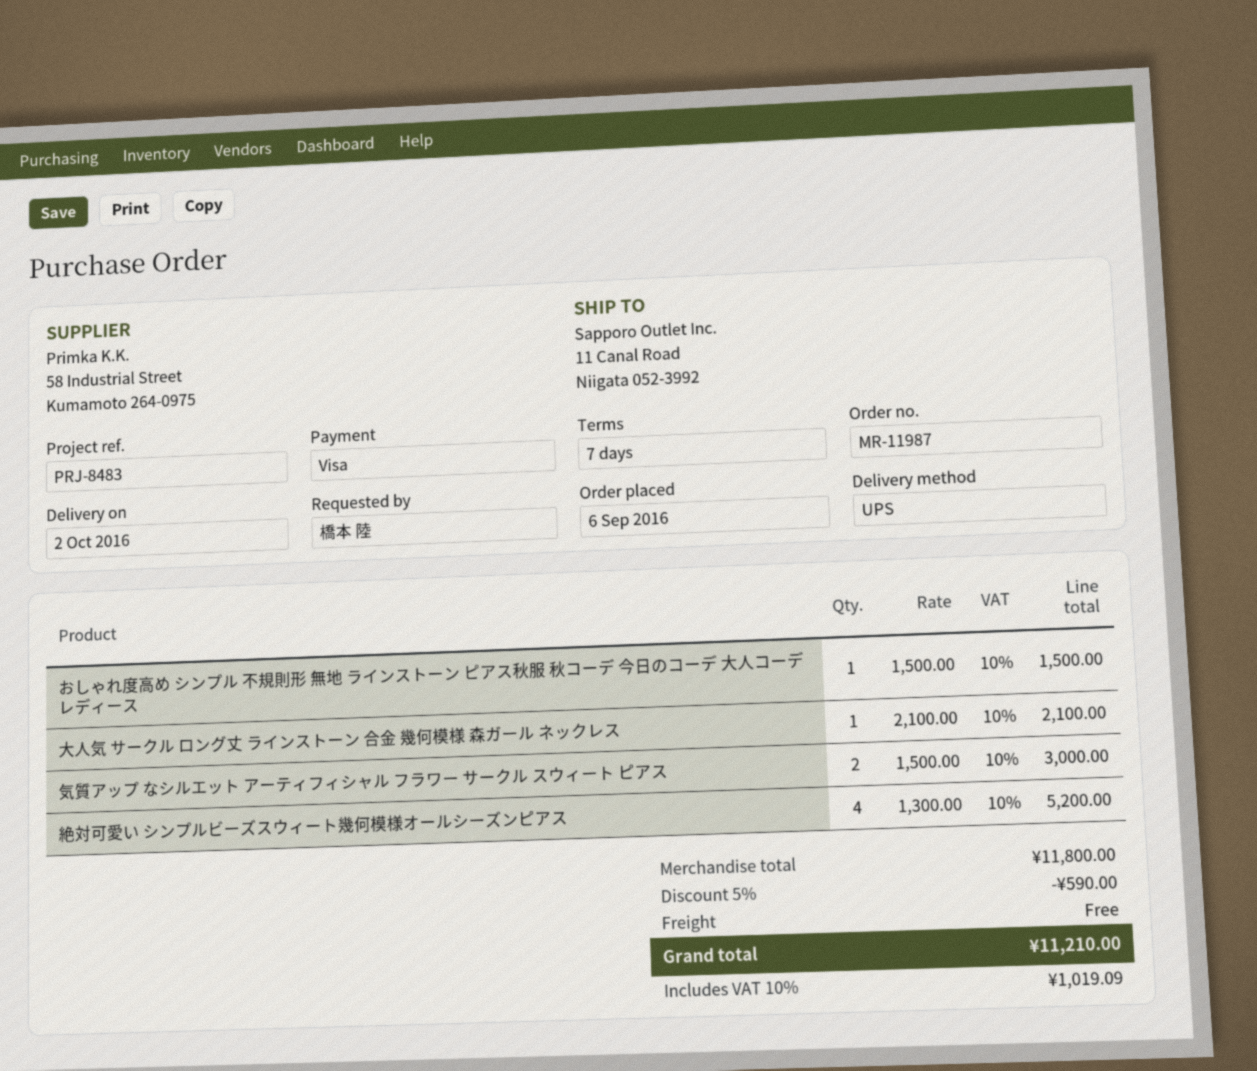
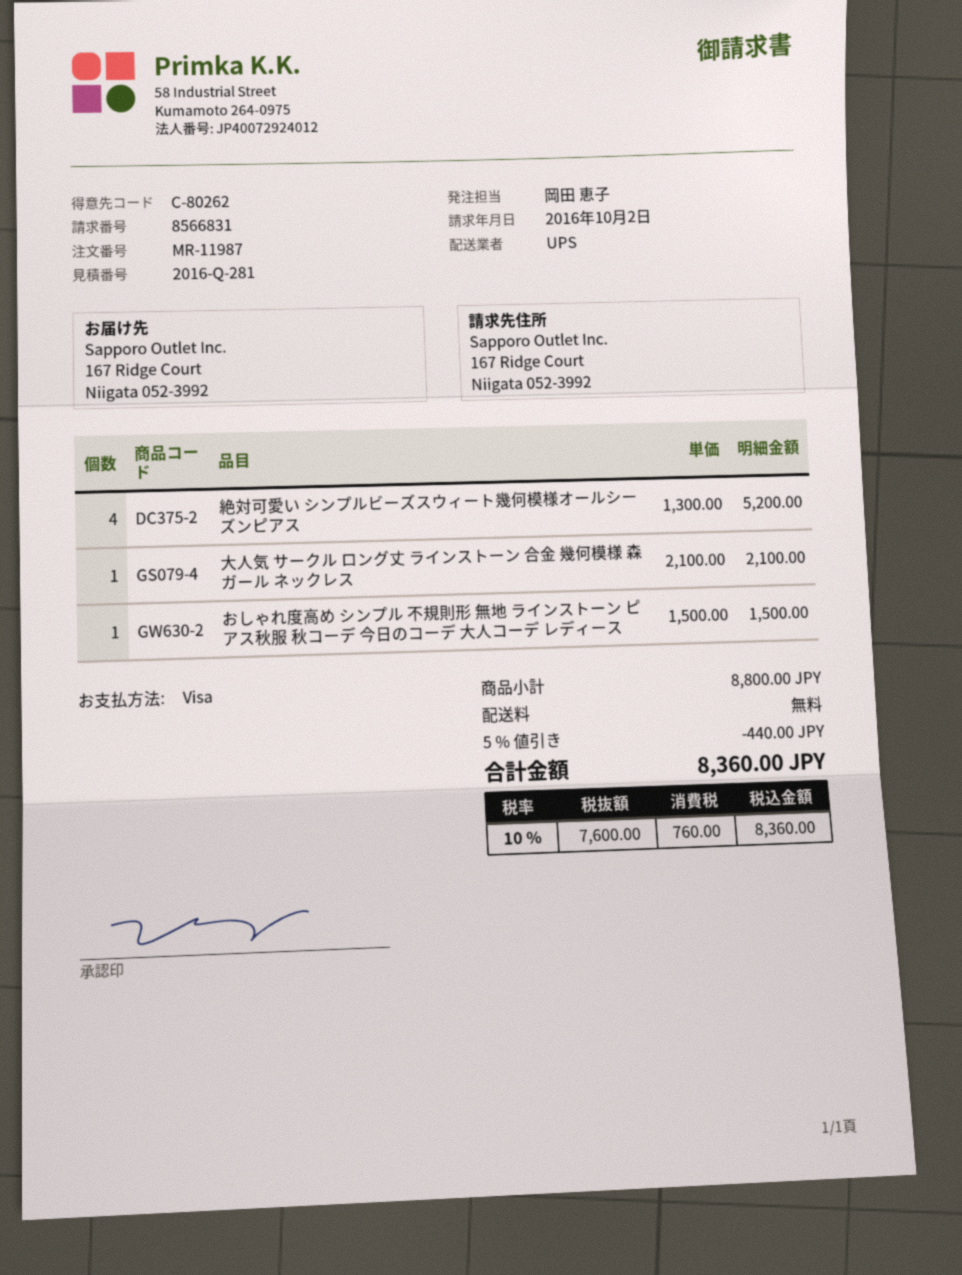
ordered by: 橋本 陸 -> 岡田 恵子
ship to: 11 Canal Road, Niigata 052-3992 -> 167 Ridge Court, Niigata 052-3992
気質アップ なシルエット アーティフィシャル フラワー サークル スウィート ピアス: 2 x 1500.00 = 3000.00 -> none
subtotal: 11800.00 -> 8800.00
discount: 5% = 590.00 -> 5% = 440.00
tax: 10% = 1019.09 -> 10% = 760.00
total: 11210.00 -> 8360.00

